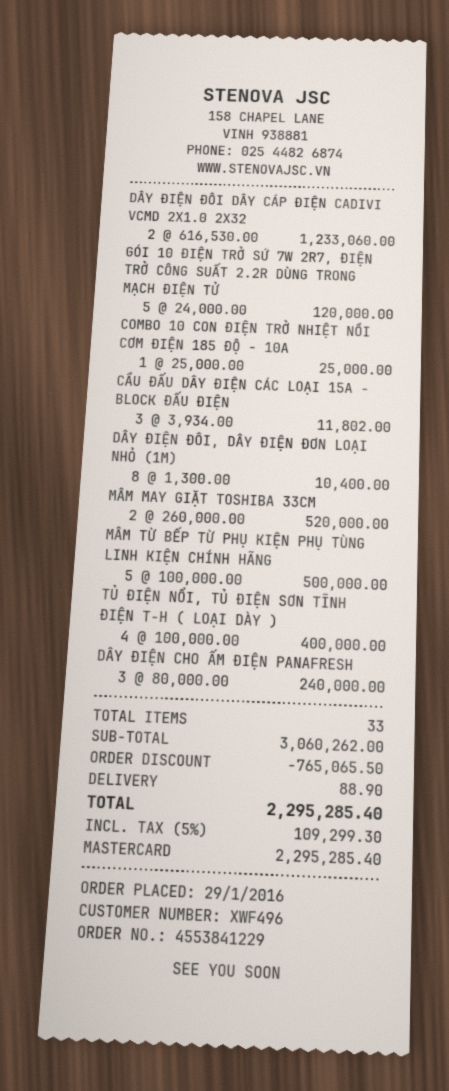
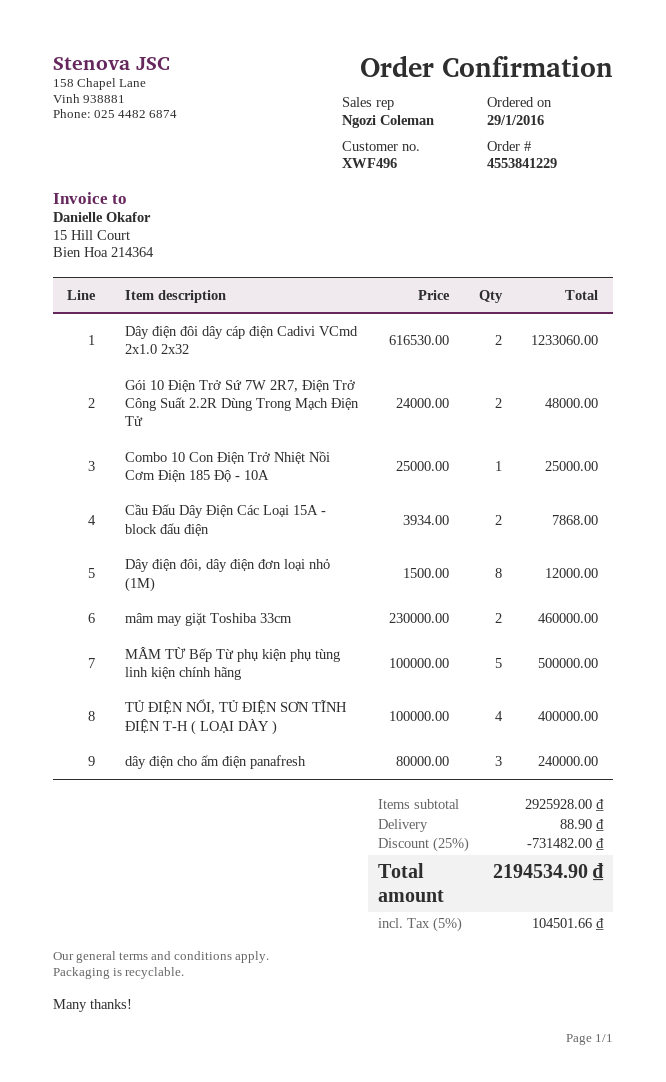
GÓI 10 ĐIỆN TRỞ SỨ 7W 2R7, ĐIỆN TRỞ CÔNG SUẤT 2.2R DÙNG TRONG MẠCH ĐIỆN TỬ: 5 x 24000.00 = 120000.00 -> 2 x 24000.00 = 48000.00
CẦU ĐẤU DÂY ĐIỆN CÁC LOẠI 15A - BLOCK ĐẤU ĐIỆN: 3 x 3934.00 = 11802.00 -> 2 x 3934.00 = 7868.00
DÂY ĐIỆN ĐÔI, DÂY ĐIỆN ĐƠN LOẠI NHỎ (1M): 8 x 1300.00 = 10400.00 -> 8 x 1500.00 = 12000.00
MÂM MAY GIẶT TOSHIBA 33CM: 2 x 260000.00 = 520000.00 -> 2 x 230000.00 = 460000.00
subtotal: 3060262.00 -> 2925928.00
discount: 765065.50 -> 731482.00
tax: 5% = 109299.30 -> 5% = 104501.66
total: 2295285.40 -> 2194534.90

